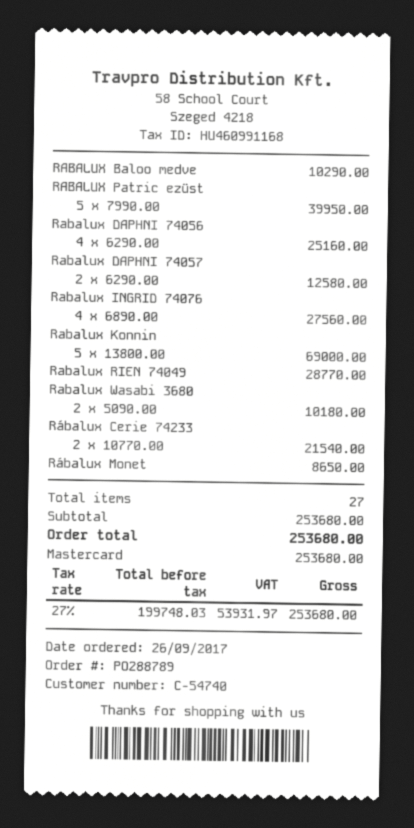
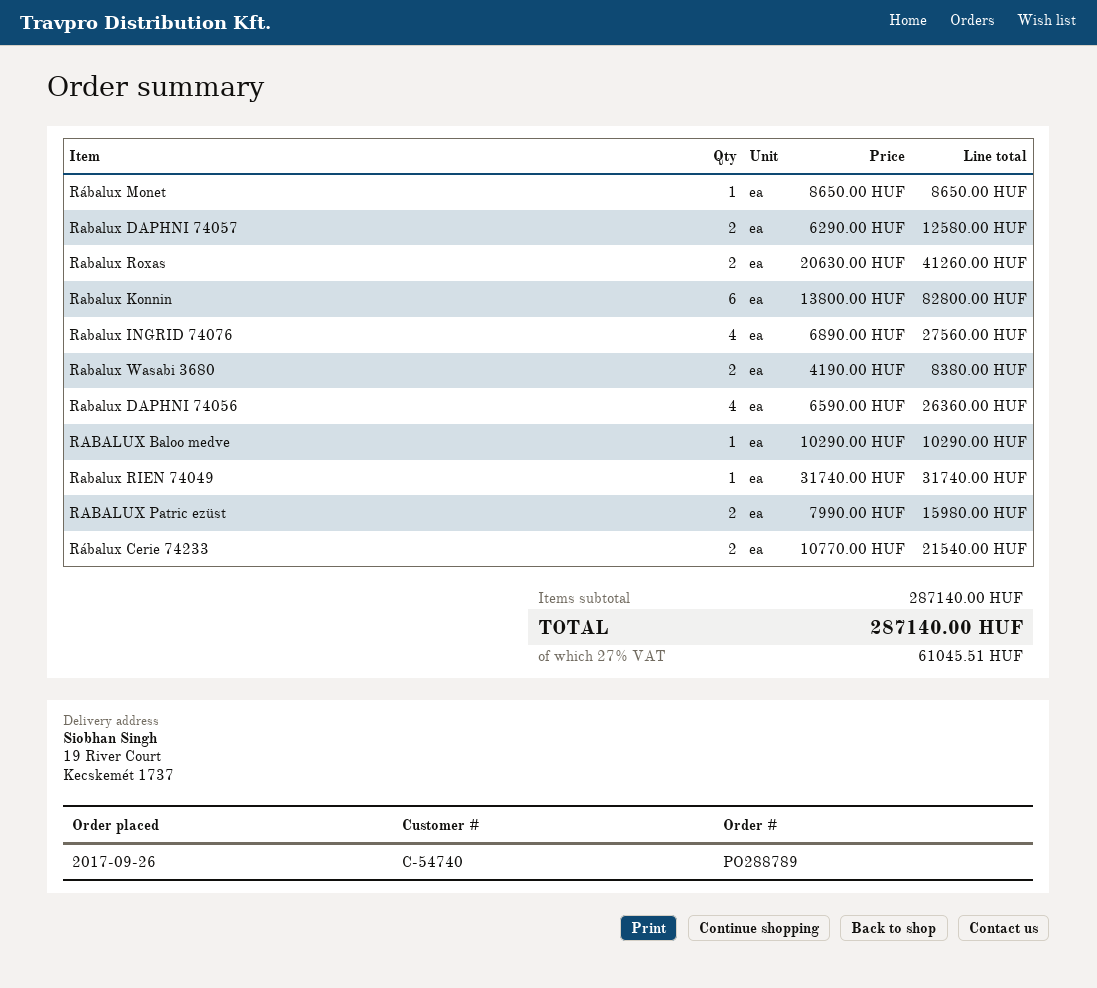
RABALUX Patric ezüst: 5 x 7990.00 = 39950.00 -> 2 x 7990.00 = 15980.00
Rabalux DAPHNI 74056: 4 x 6290.00 = 25160.00 -> 4 x 6590.00 = 26360.00
Rabalux Konnin: 5 x 13800.00 = 69000.00 -> 6 x 13800.00 = 82800.00
Rabalux RIEN 74049: 1 x 28770.00 = 28770.00 -> 1 x 31740.00 = 31740.00
Rabalux Wasabi 3680: 2 x 5090.00 = 10180.00 -> 2 x 4190.00 = 8380.00
Rabalux Roxas: none -> 2 x 20630.00 = 41260.00
subtotal: 253680.00 -> 287140.00
tax: 27% = 53931.97 -> 27% = 61045.51
total: 253680.00 -> 287140.00

